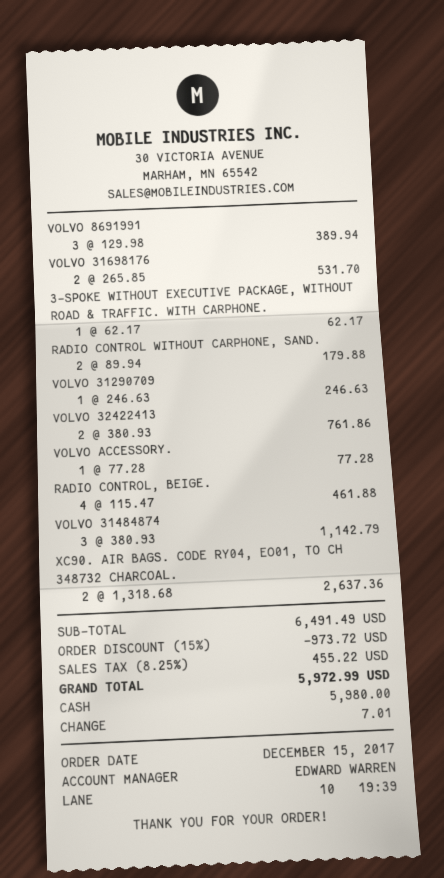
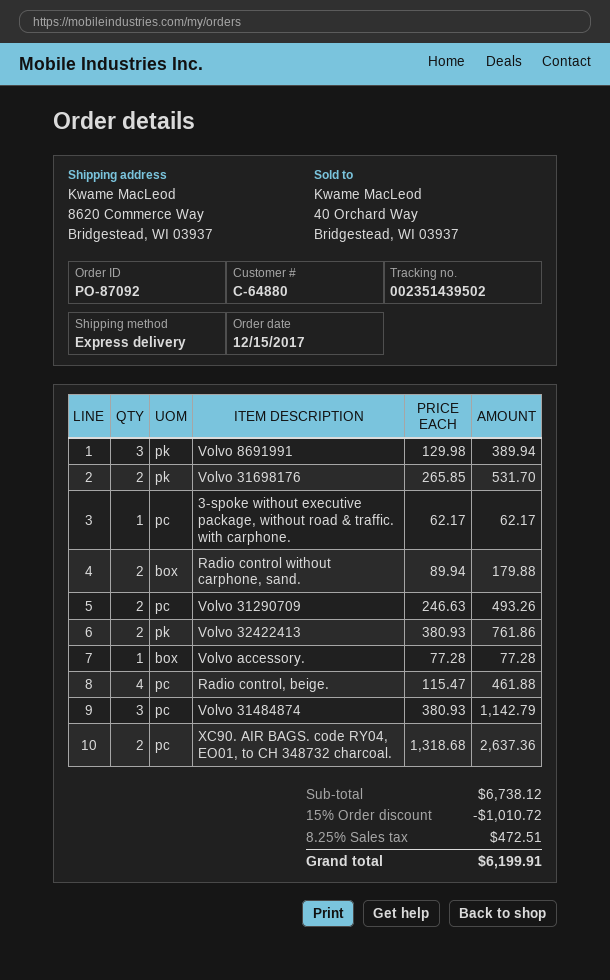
VOLVO 31290709: 1 x 246.63 = 246.63 -> 2 x 246.63 = 493.26
subtotal: 6491.49 -> 6738.12
discount: 15% = 973.72 -> 15% = 1010.72
tax: 8.25% = 455.22 -> 8.25% = 472.51
total: 5972.99 -> 6199.91

